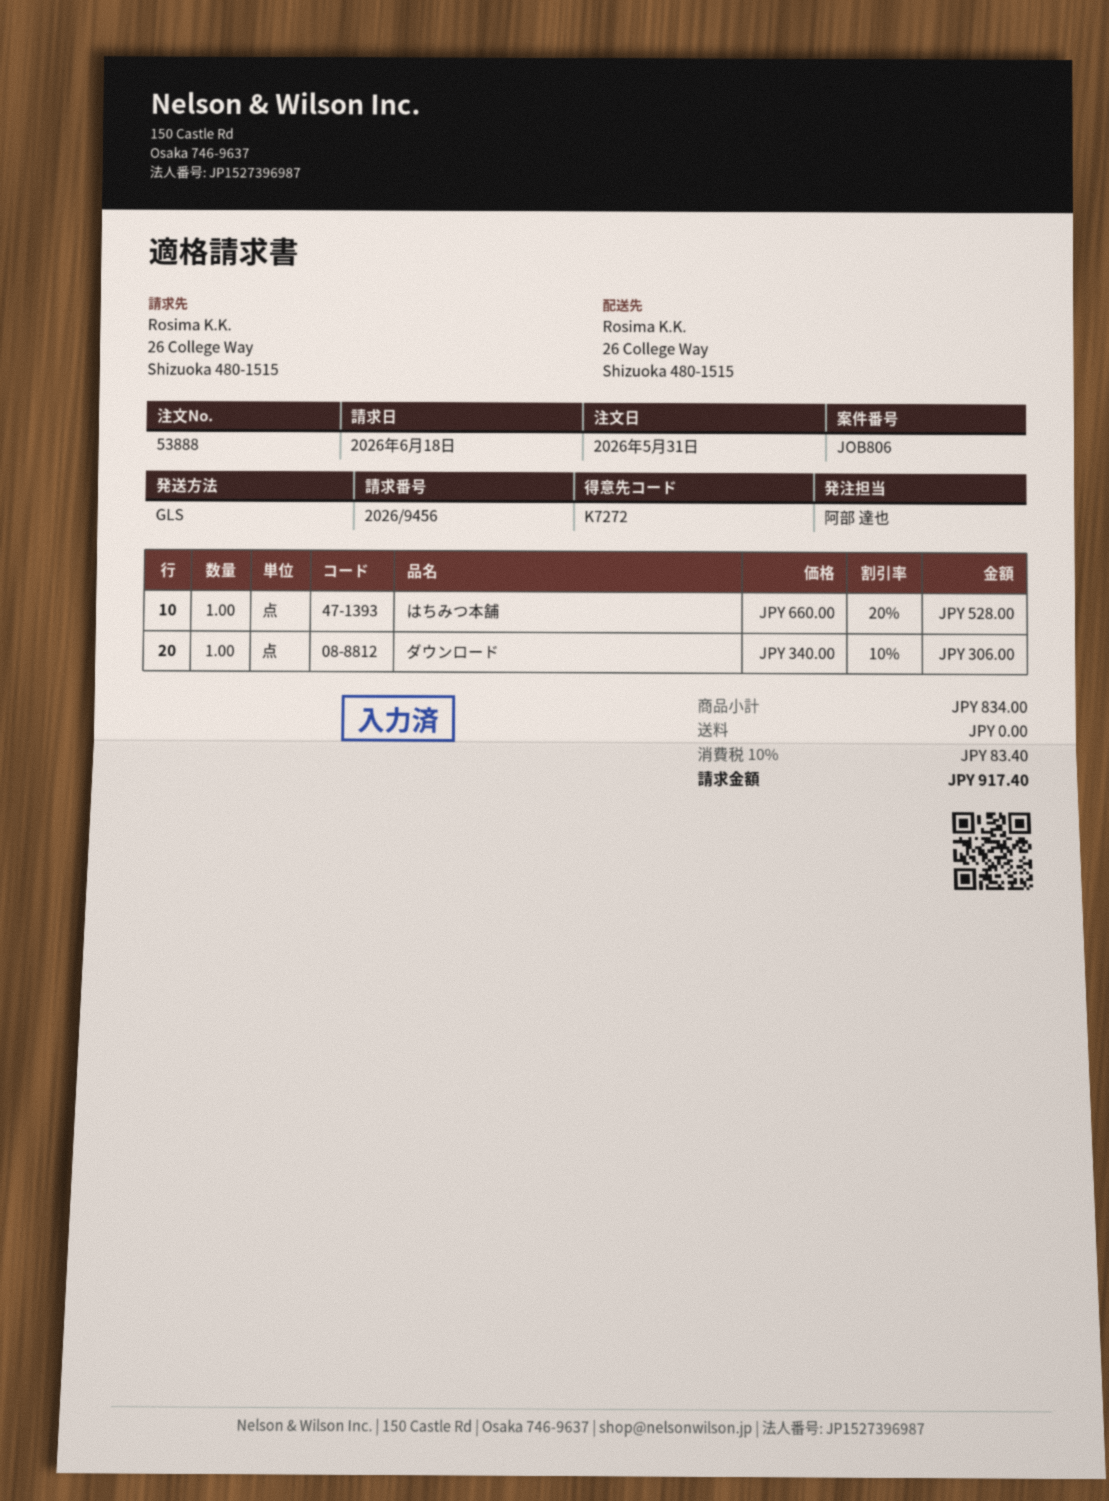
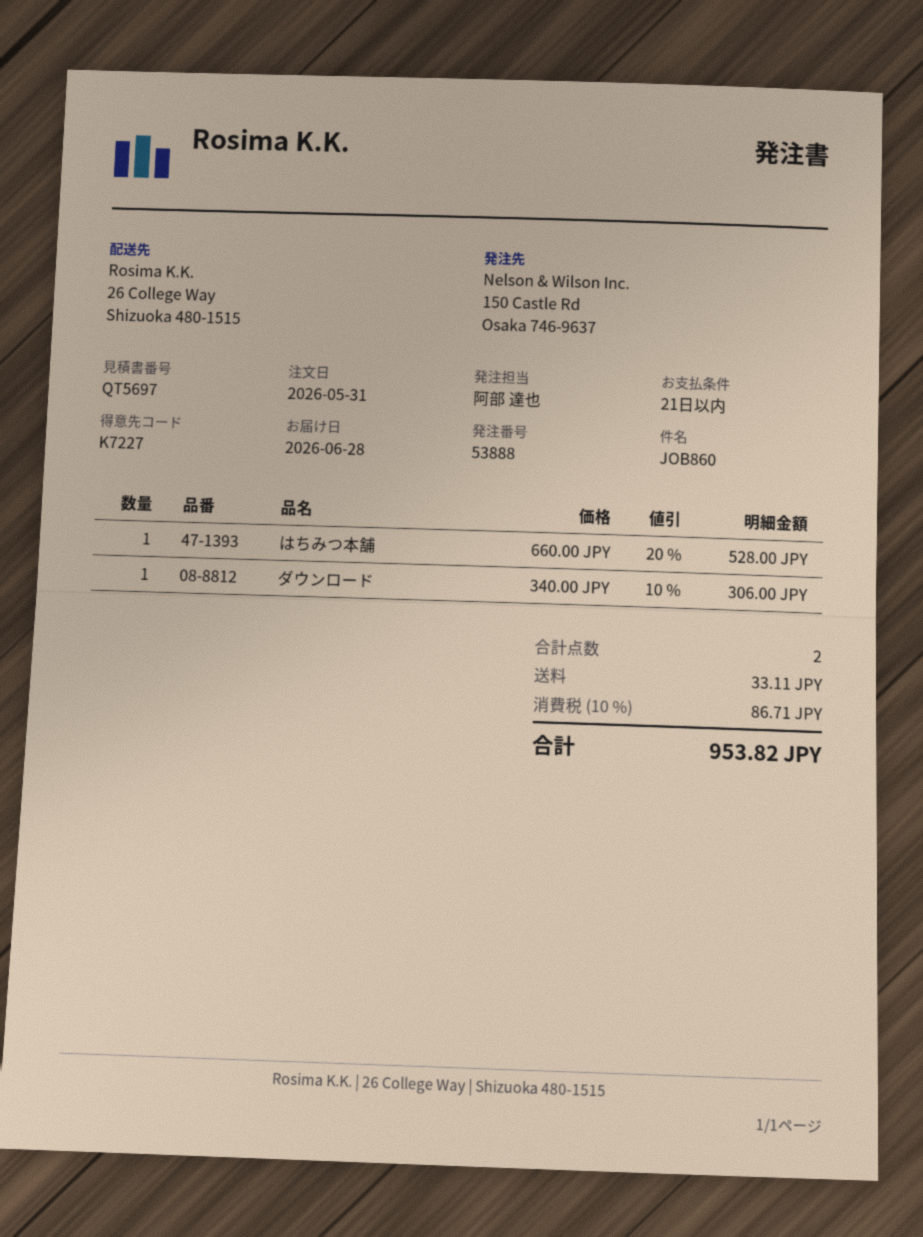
customer number: K7272 -> K7227
reference: JOB806 -> JOB860
shipping: 0.00 -> 33.11
tax: 10% = 83.40 -> 10% = 86.71
total: 917.40 -> 953.82

